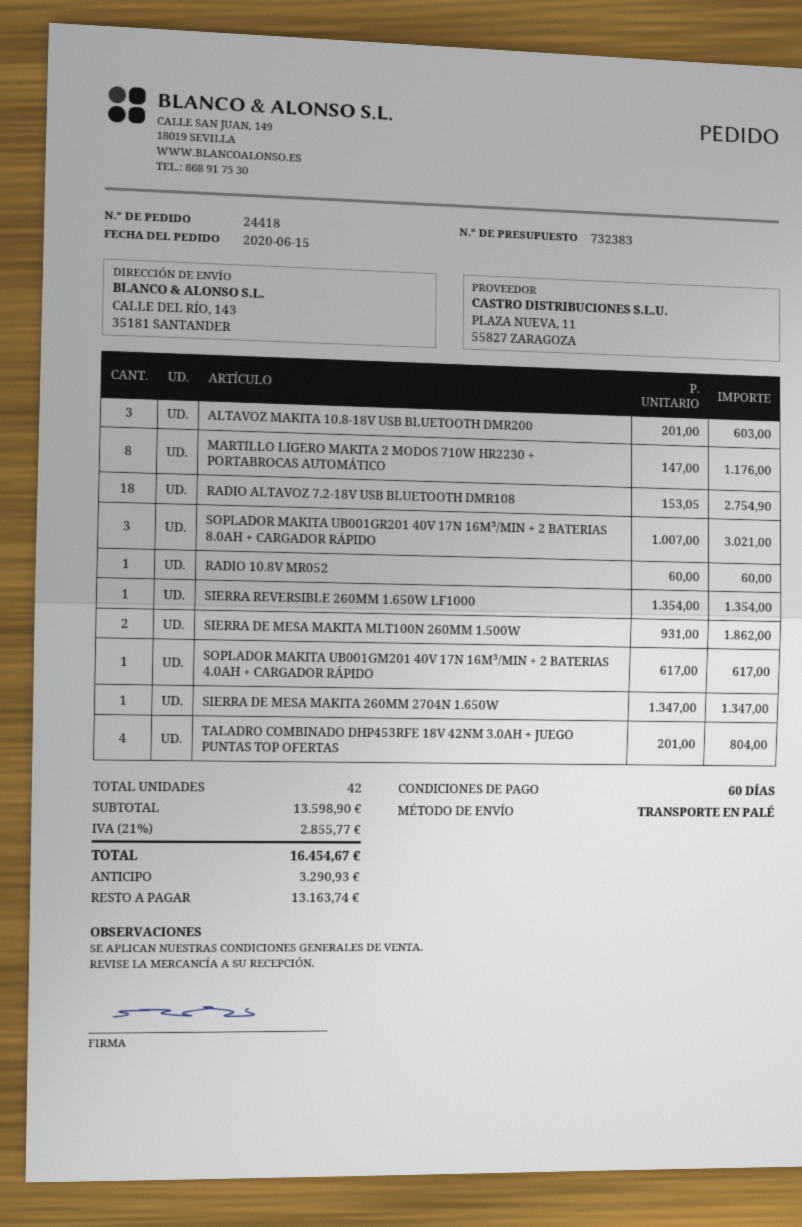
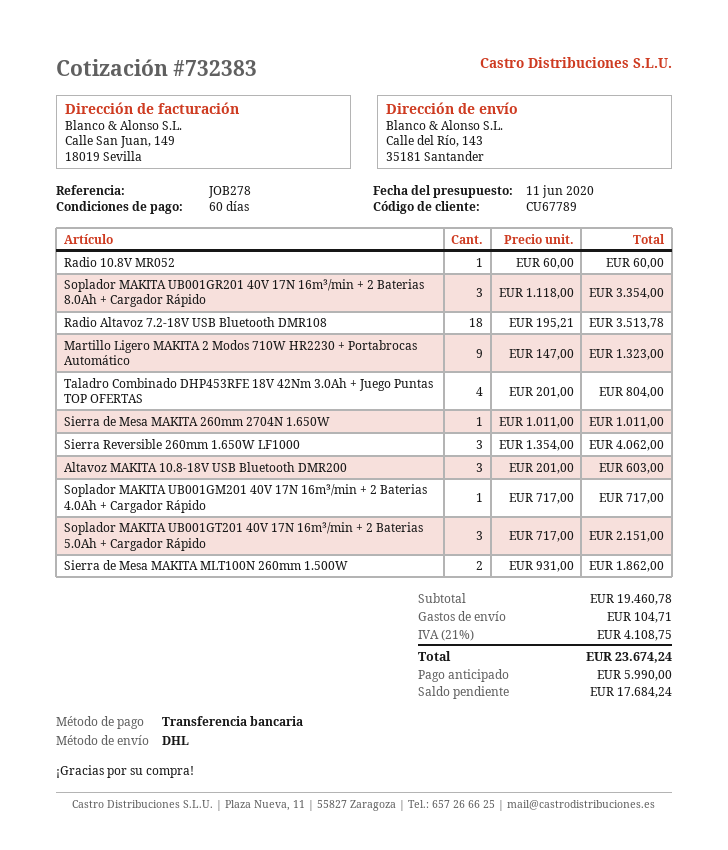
shipping method: pallet freight -> DHL
MARTILLO LIGERO MAKITA 2 MODOS 710W HR2230 + PORTABROCAS AUTOMÁTICO: 8 x 147.00 = 1176.00 -> 9 x 147.00 = 1323.00
RADIO ALTAVOZ 7.2-18V USB BLUETOOTH DMR108: 18 x 153.05 = 2754.90 -> 18 x 195.21 = 3513.78
SOPLADOR MAKITA UB001GR201 40V 17N 16M³/MIN + 2 BATERIAS 8.0AH + CARGADOR RÁPIDO: 3 x 1007.00 = 3021.00 -> 3 x 1118.00 = 3354.00
SIERRA REVERSIBLE 260MM 1.650W LF1000: 1 x 1354.00 = 1354.00 -> 3 x 1354.00 = 4062.00
SOPLADOR MAKITA UB001GM201 40V 17N 16M³/MIN + 2 BATERIAS 4.0AH + CARGADOR RÁPIDO: 1 x 617.00 = 617.00 -> 1 x 717.00 = 717.00
SIERRA DE MESA MAKITA 260MM 2704N 1.650W: 1 x 1347.00 = 1347.00 -> 1 x 1011.00 = 1011.00
Soplador MAKITA UB001GT201 40V 17N 16m³/min + 2 Baterias 5.0Ah + Cargador Rápido: none -> 3 x 717.00 = 2151.00
subtotal: 13598.90 -> 19460.78
shipping: none -> 104.71
tax: 21% = 2855.77 -> 21% = 4108.75
total: 16454.67 -> 23674.24
deposit: 3290.93 -> 5990.00
balance: 13163.74 -> 17684.24

